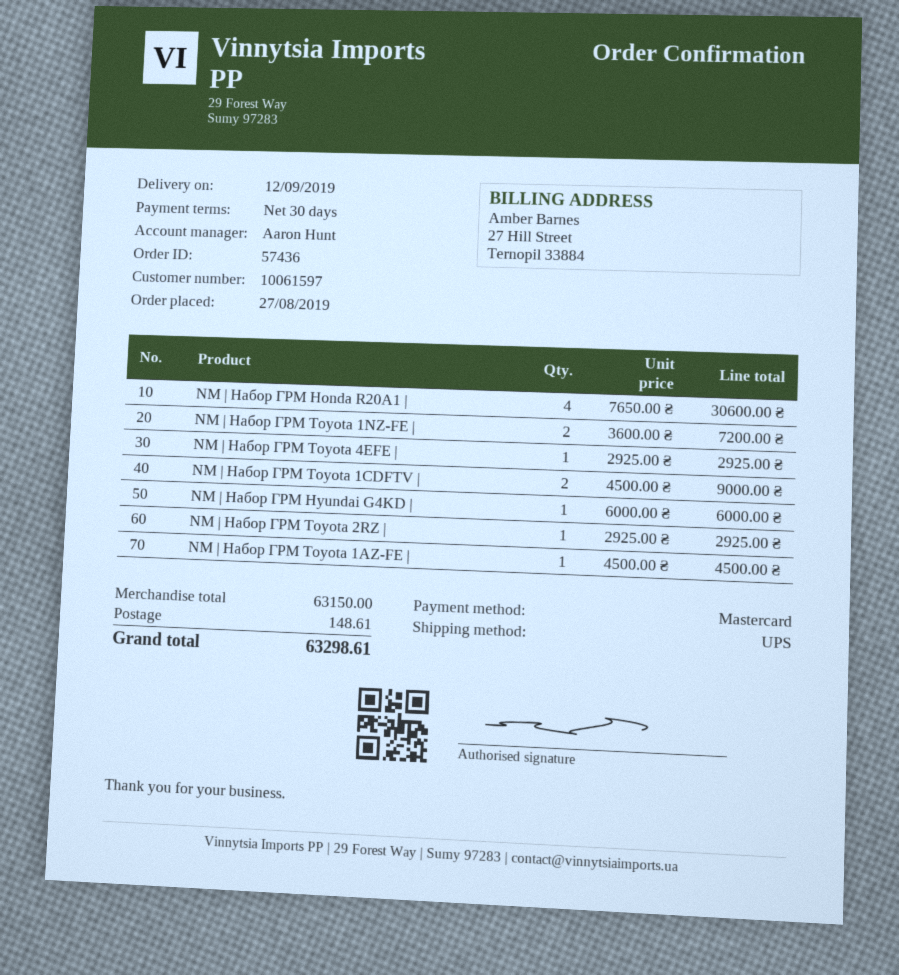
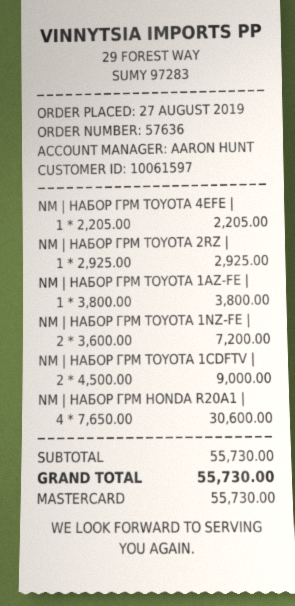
order number: 57436 -> 57636
NM | Набор ГРМ Toyota 4EFE |: 1 x 2925.00 = 2925.00 -> 1 x 2205.00 = 2205.00
NM | Набор ГРМ Hyundai G4KD |: 1 x 6000.00 = 6000.00 -> none
NM | Набор ГРМ Toyota 1AZ-FE |: 1 x 4500.00 = 4500.00 -> 1 x 3800.00 = 3800.00
subtotal: 63150.00 -> 55730.00
shipping: 148.61 -> none
total: 63298.61 -> 55730.00

